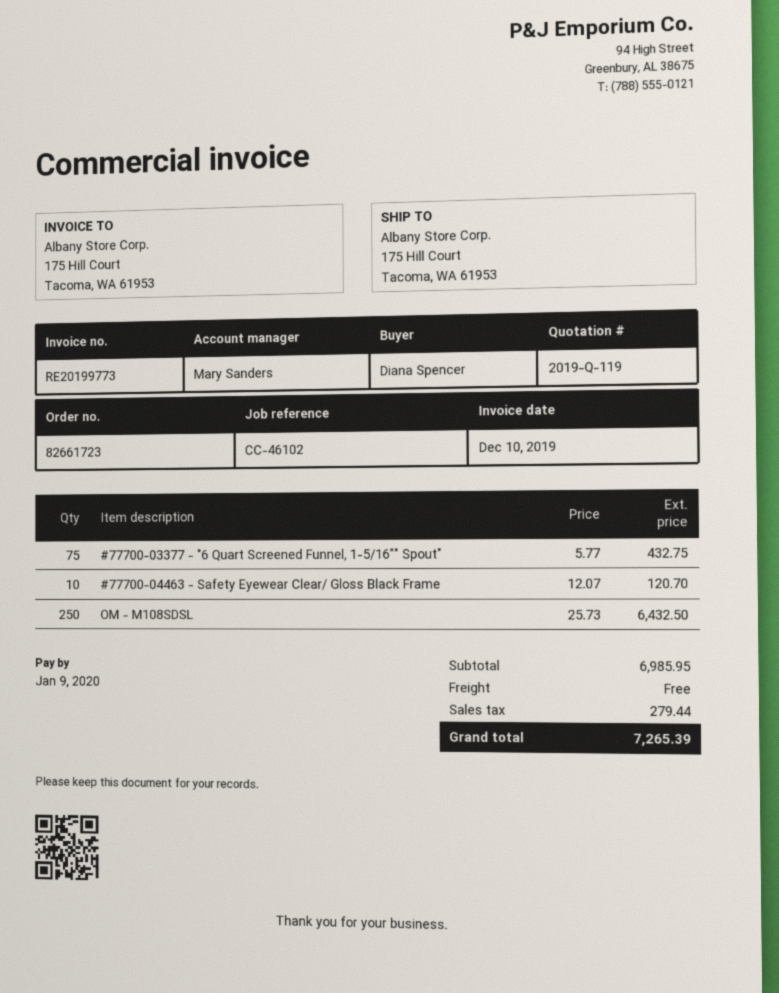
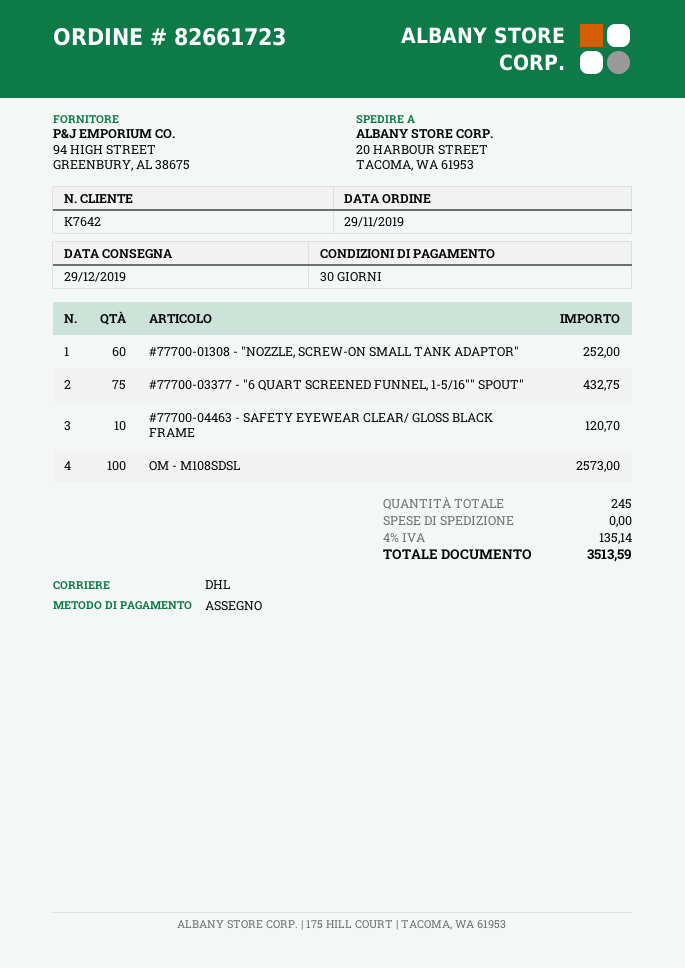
ship to: 175 Hill Court, Tacoma, WA 61953 -> 20 HARBOUR STREET, TACOMA, WA 61953
OM - M108SDSL: 250 for 6432.50 -> 100 for 2573.00
#77700-01308 - "NOZZLE, SCREW-ON SMALL TANK ADAPTOR": none -> 60 for 252.00
tax: 279.44 -> 135.14
total: 7265.39 -> 3513.59

